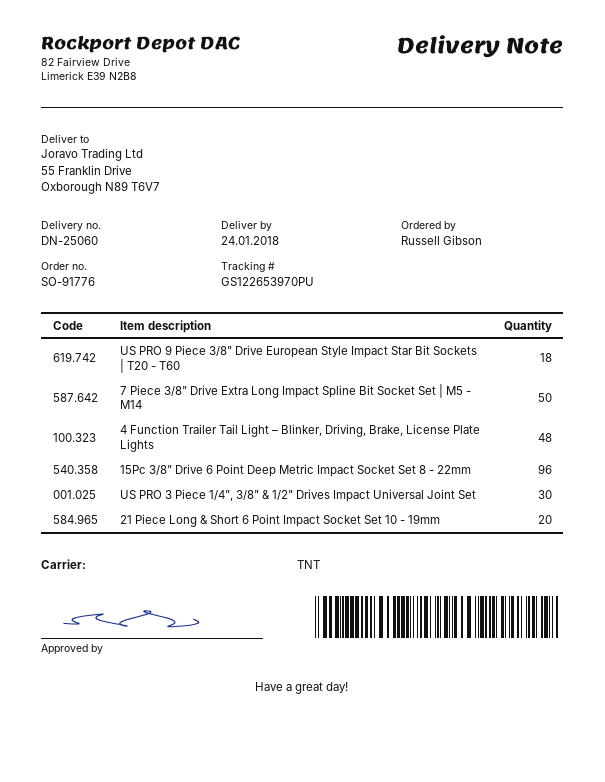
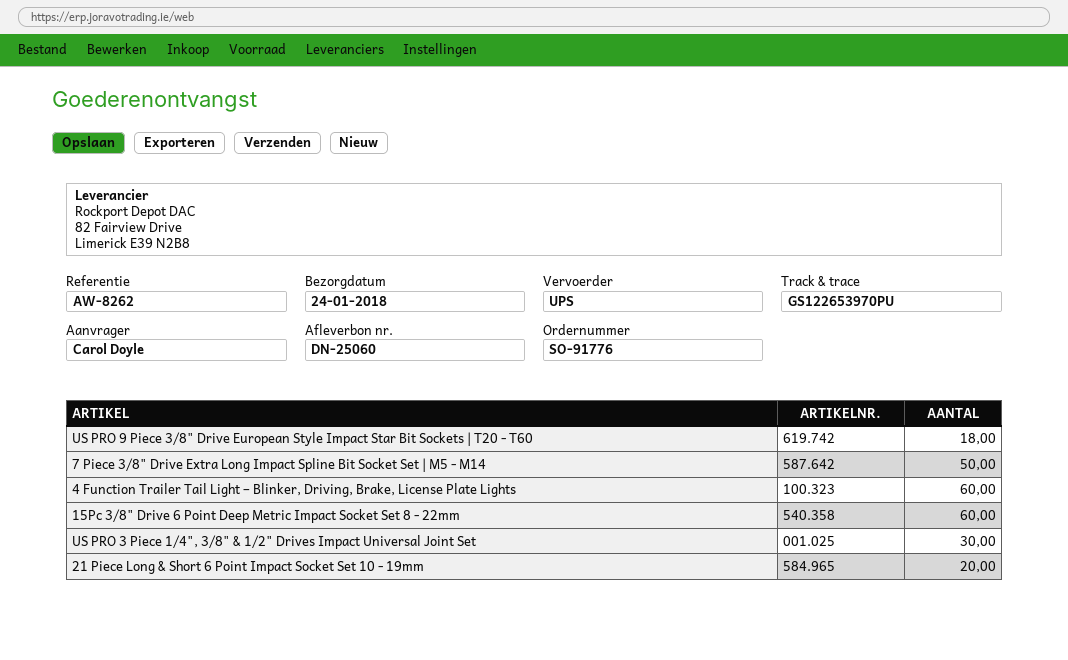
ordered by: Russell Gibson -> Carol Doyle
shipping method: TNT -> UPS
4 Function Trailer Tail Light – Blinker, Driving, Brake, License Plate Lights: 48 -> 60
15Pc 3/8" Drive 6 Point Deep Metric Impact Socket Set 8 - 22mm: 96 -> 60

